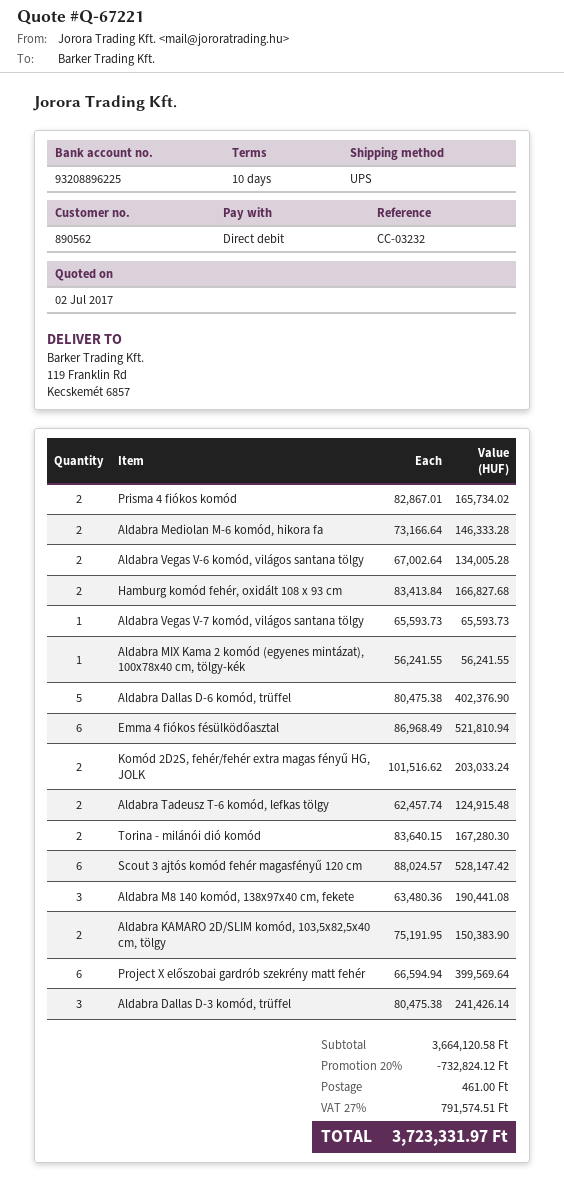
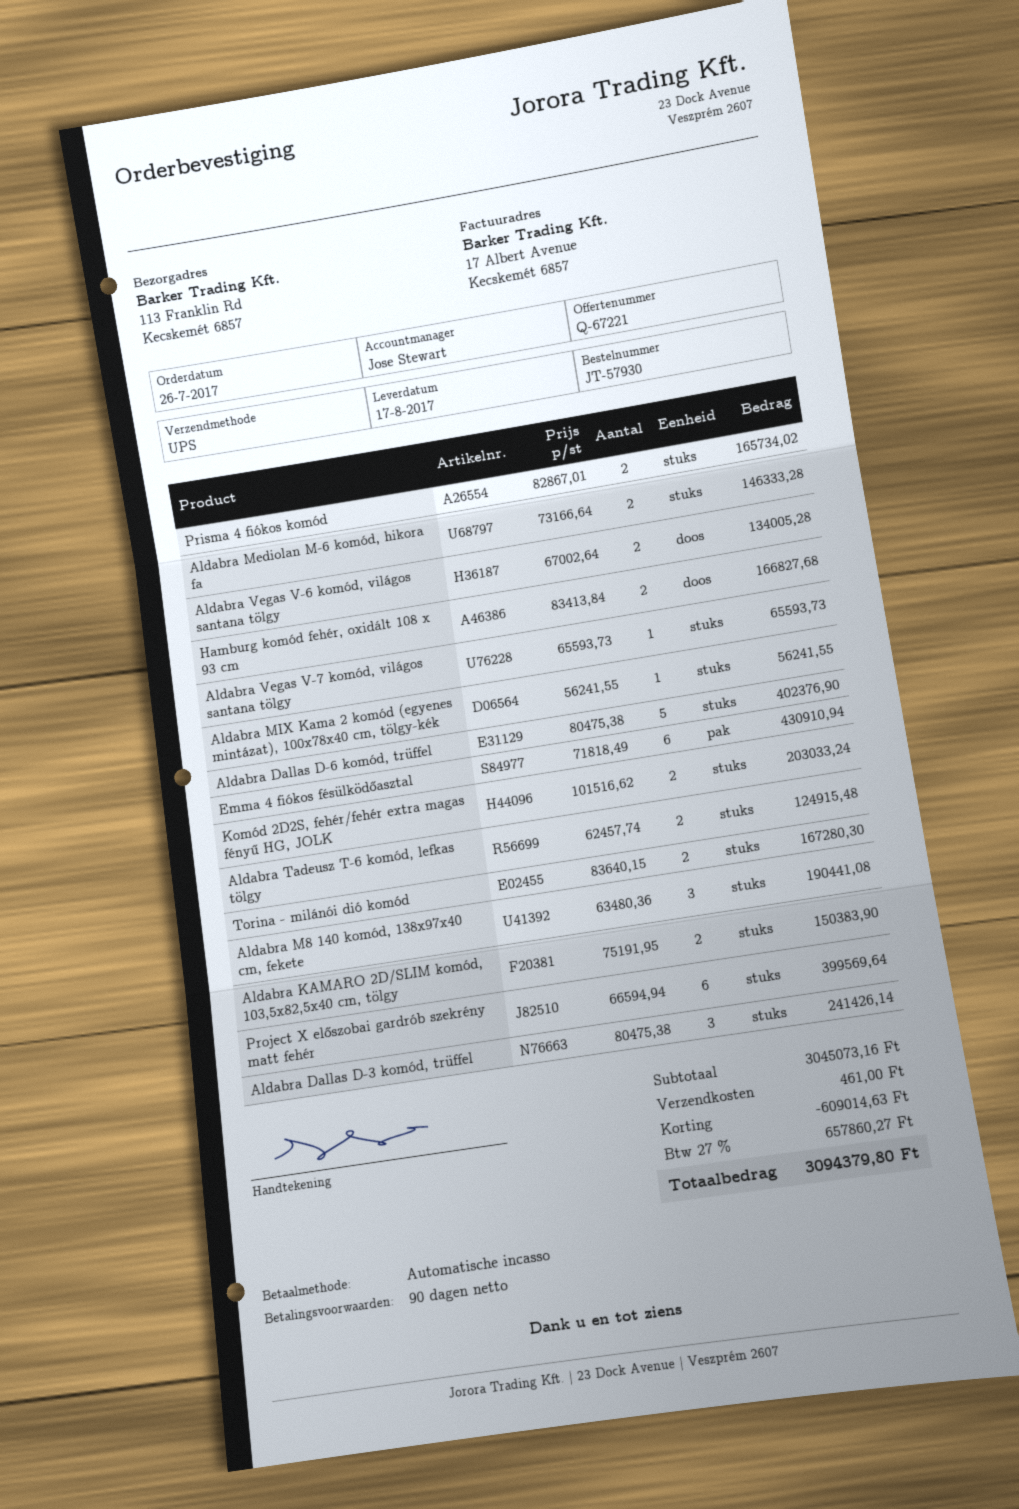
payment terms: 10 days -> 90 days
ship to: 119 Franklin Rd, Kecskemét 6857 -> 113 Franklin Rd, Kecskemét 6857
Emma 4 fiókos fésülködőasztal: 6 x 86968.49 = 521810.94 -> 6 x 71818.49 = 430910.94
Scout 3 ajtós komód fehér magasfényű 120 cm: 6 x 88024.57 = 528147.42 -> none
subtotal: 3664120.58 -> 3045073.16
discount: 732824.12 -> 609014.63
tax: 27% = 791574.51 -> 27% = 657860.27
total: 3723331.97 -> 3094379.80

